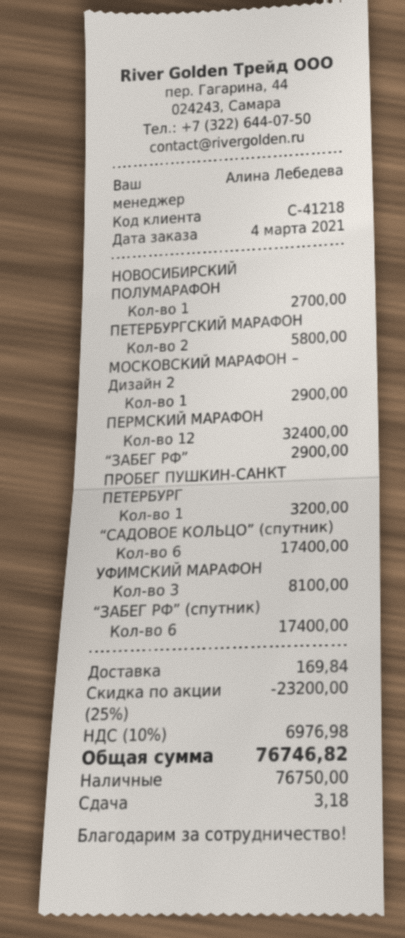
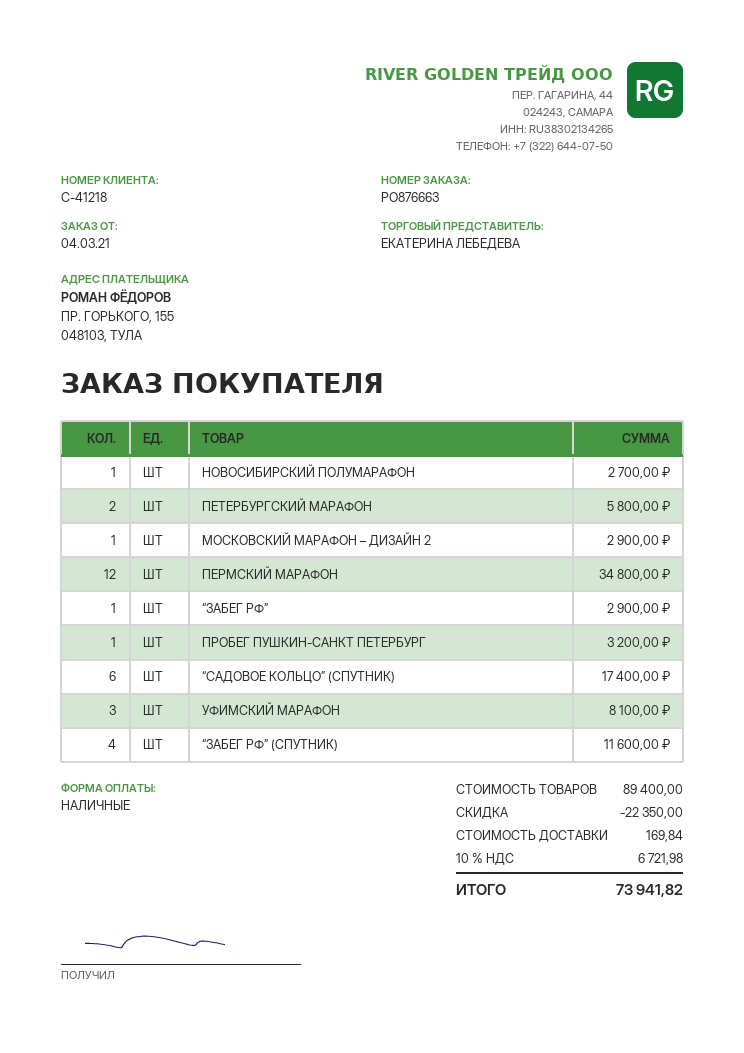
sales rep: Алина Лебедева -> ЕКАТЕРИНА ЛЕБЕДЕВА
ПЕРМСКИЙ МАРАФОН: 12 for 32400.00 -> 12 for 34800.00
“ЗАБЕГ РФ” (спутник): 6 for 17400.00 -> 4 for 11600.00
discount: 23200.00 -> 22350.00
tax: 10% = 6976.98 -> 10% = 6721.98
total: 76746.82 -> 73941.82

